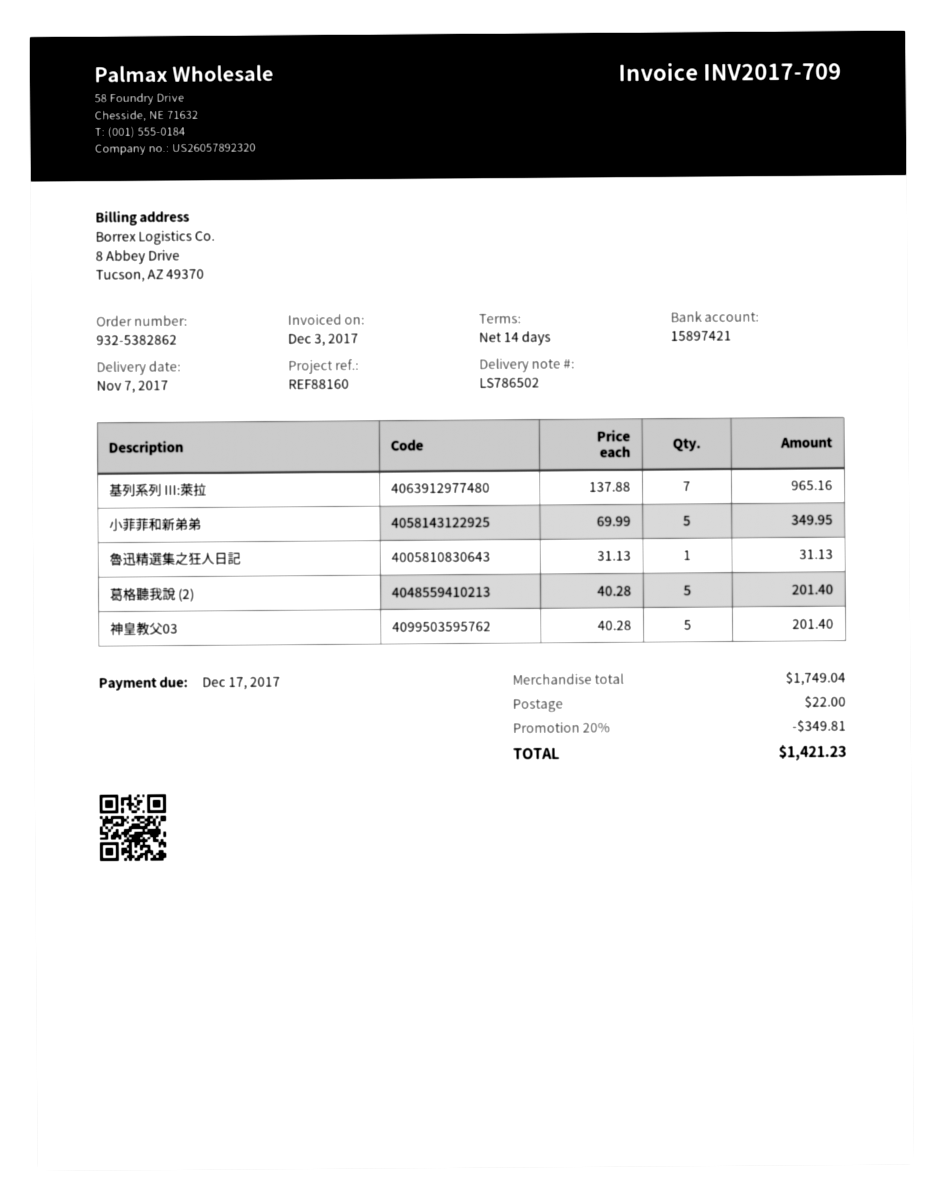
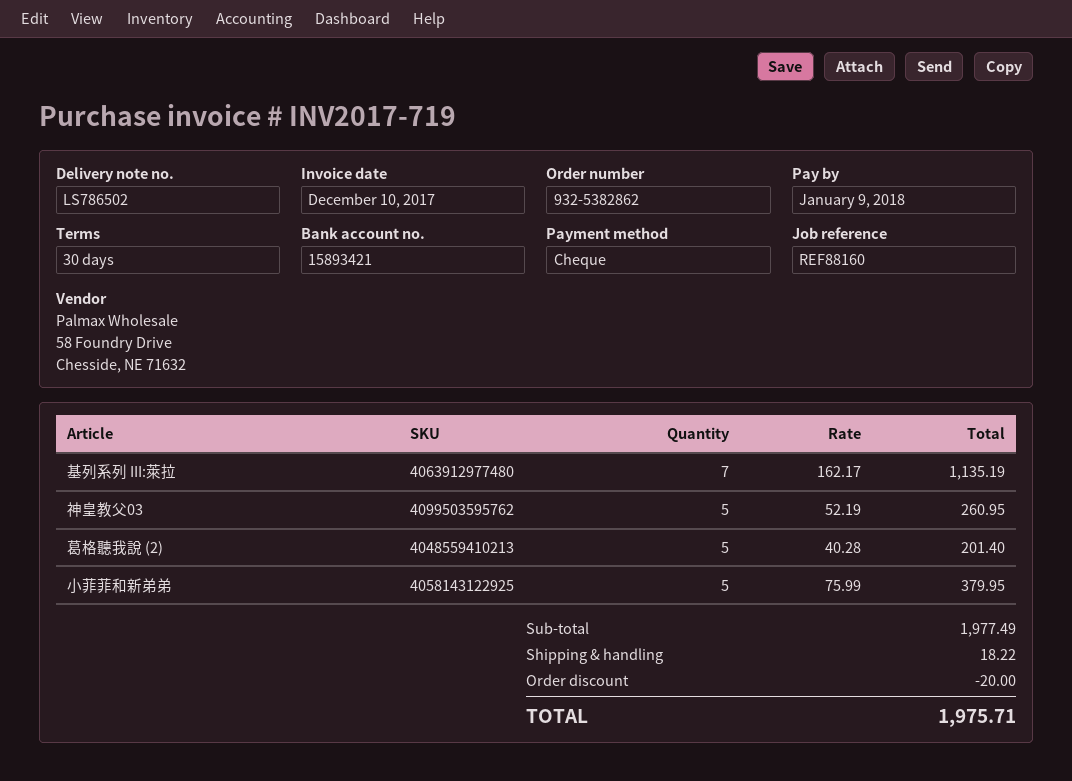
invoice number: INV2017-709 -> INV2017-719
invoice date: 2017-12-03 -> 2017-12-10
payment terms: 14 days -> 30 days
due date: 2017-12-17 -> 2018-01-09
bank account: 15897421 -> 15893421
基列系列 III:萊拉: 7 x 137.88 = 965.16 -> 7 x 162.17 = 1135.19
小菲菲和新弟弟: 5 x 69.99 = 349.95 -> 5 x 75.99 = 379.95
魯迅精選集之狂人日記: 1 x 31.13 = 31.13 -> none
神皇教父03: 5 x 40.28 = 201.40 -> 5 x 52.19 = 260.95
subtotal: 1749.04 -> 1977.49
discount: 349.81 -> 20.00
shipping: 22.00 -> 18.22
total: 1421.23 -> 1975.71

